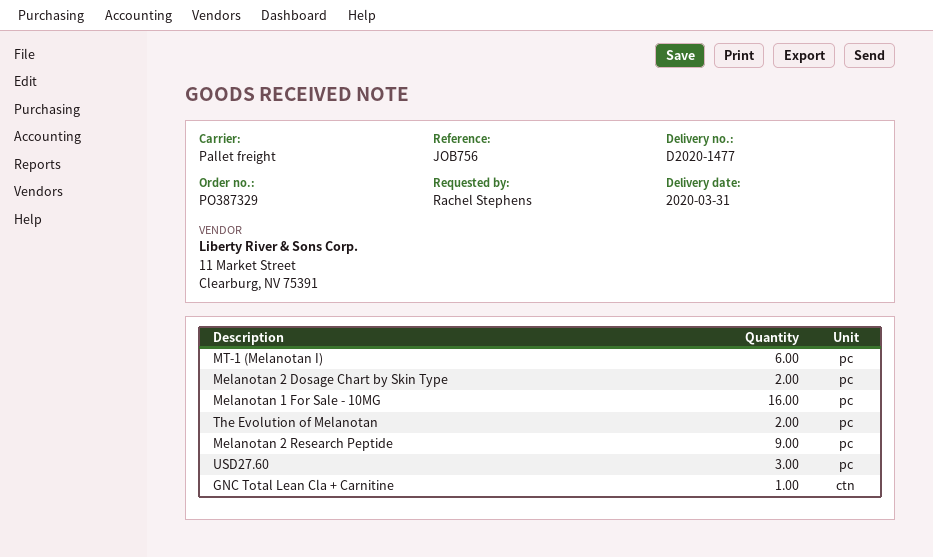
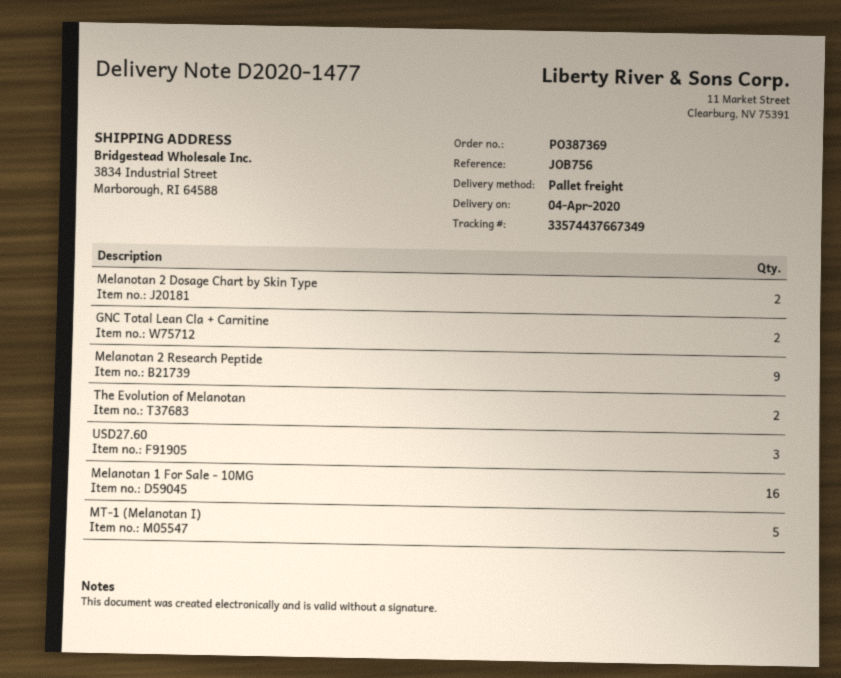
order number: PO387329 -> PO387369
delivery date: 2020-03-31 -> 2020-04-04
MT-1 (Melanotan I): 6 -> 5
GNC Total Lean Cla + Carnitine: 1 -> 2

